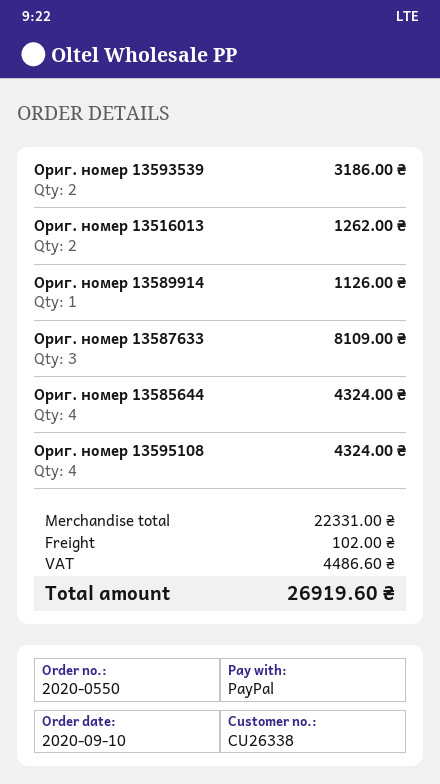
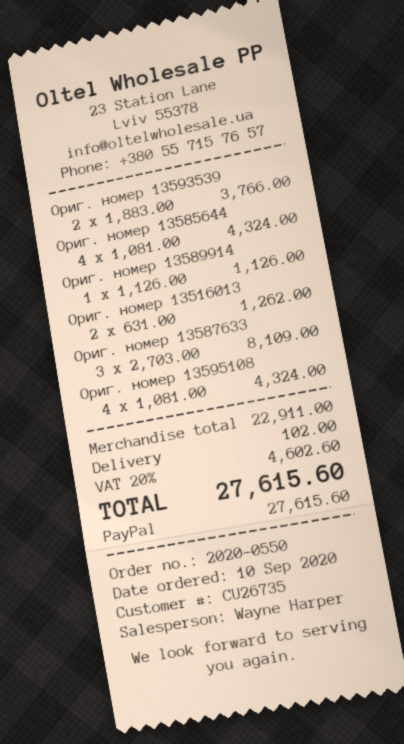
customer number: CU26338 -> CU26735
Ориг. номер 13593539: 2 for 3186.00 -> 2 for 3766.00
subtotal: 22331.00 -> 22911.00
tax: 4486.60 -> 4602.60
total: 26919.60 -> 27615.60

